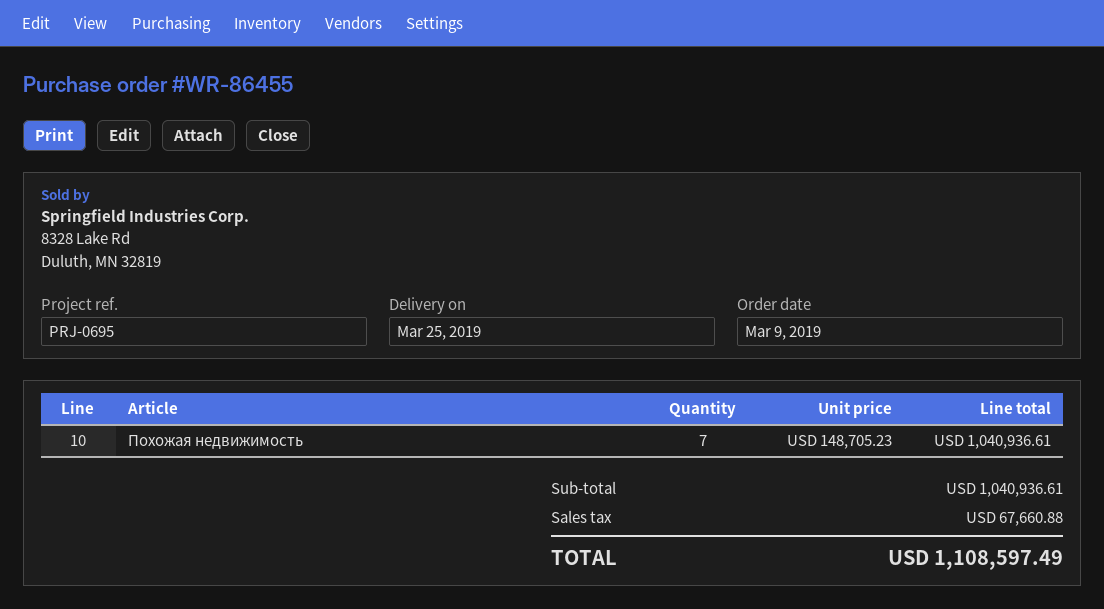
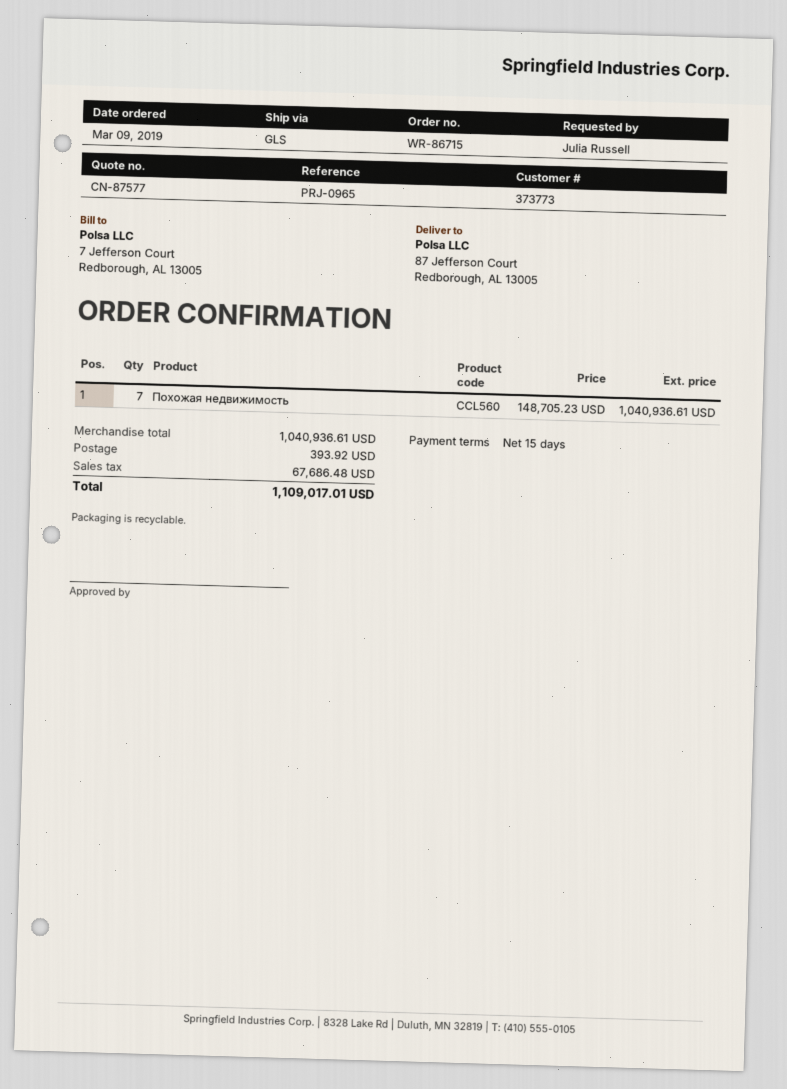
order number: WR-86455 -> WR-86715
reference: PRJ-0695 -> PRJ-0965
shipping: none -> 393.92
tax: 67660.88 -> 67686.48
total: 1108597.49 -> 1109017.01

